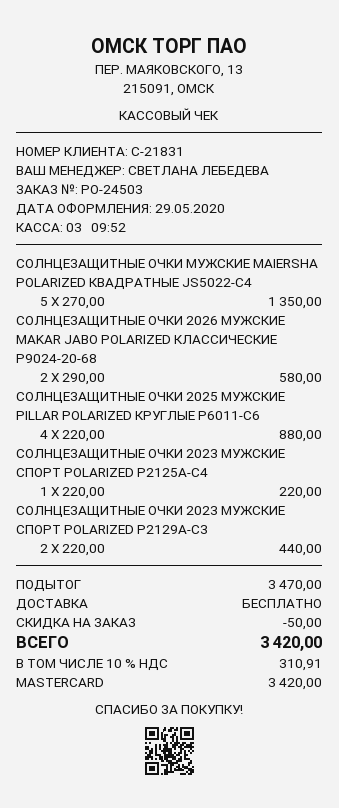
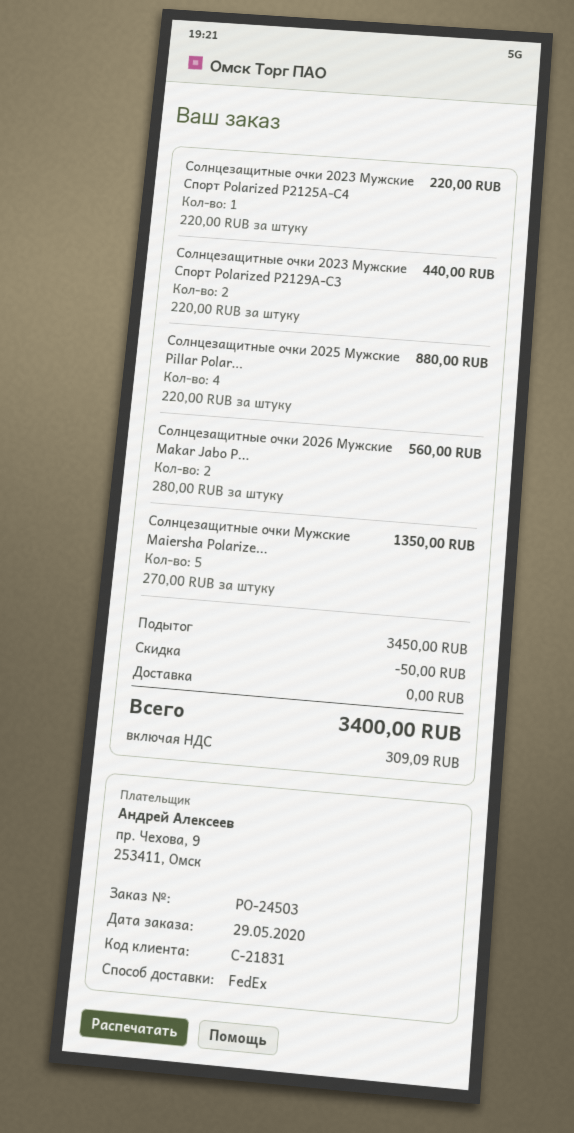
СОЛНЦЕЗАЩИТНЫЕ ОЧКИ 2026 МУЖСКИЕ MAKAR JABO POLARIZED КЛАССИЧЕСКИЕ P9024-20-68: 2 x 290.00 = 580.00 -> 2 x 280.00 = 560.00
subtotal: 3470.00 -> 3450.00
tax: 310.91 -> 309.09
total: 3420.00 -> 3400.00

